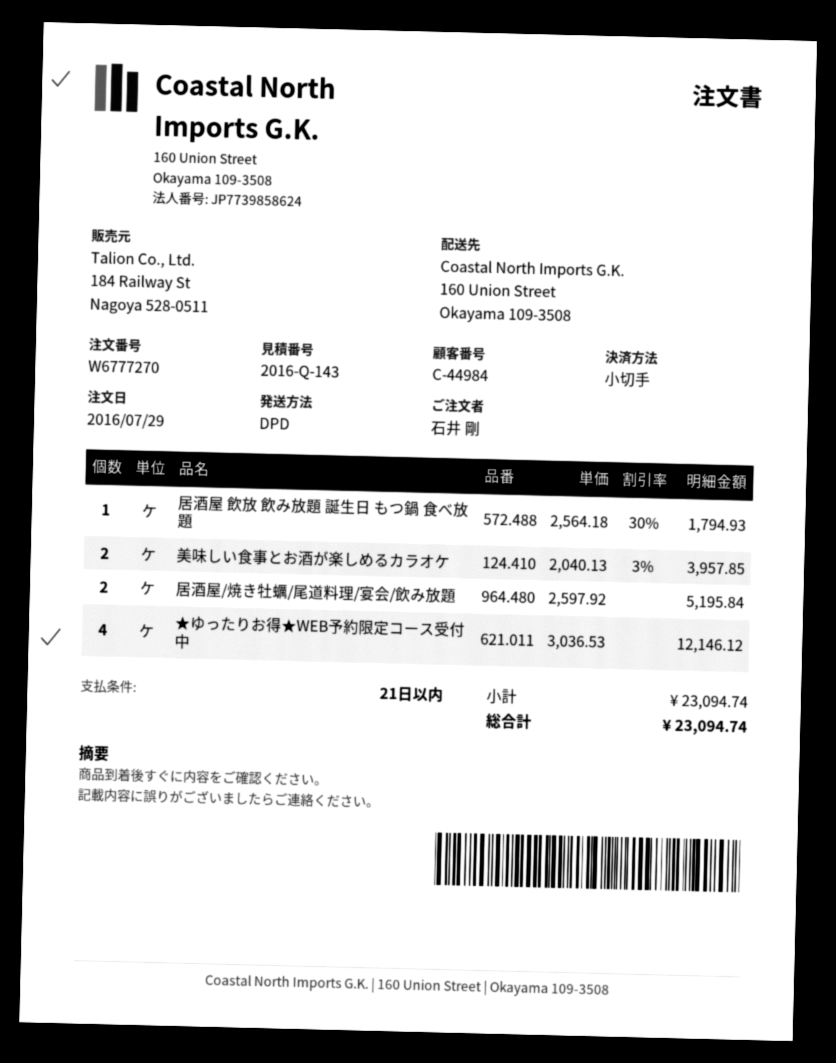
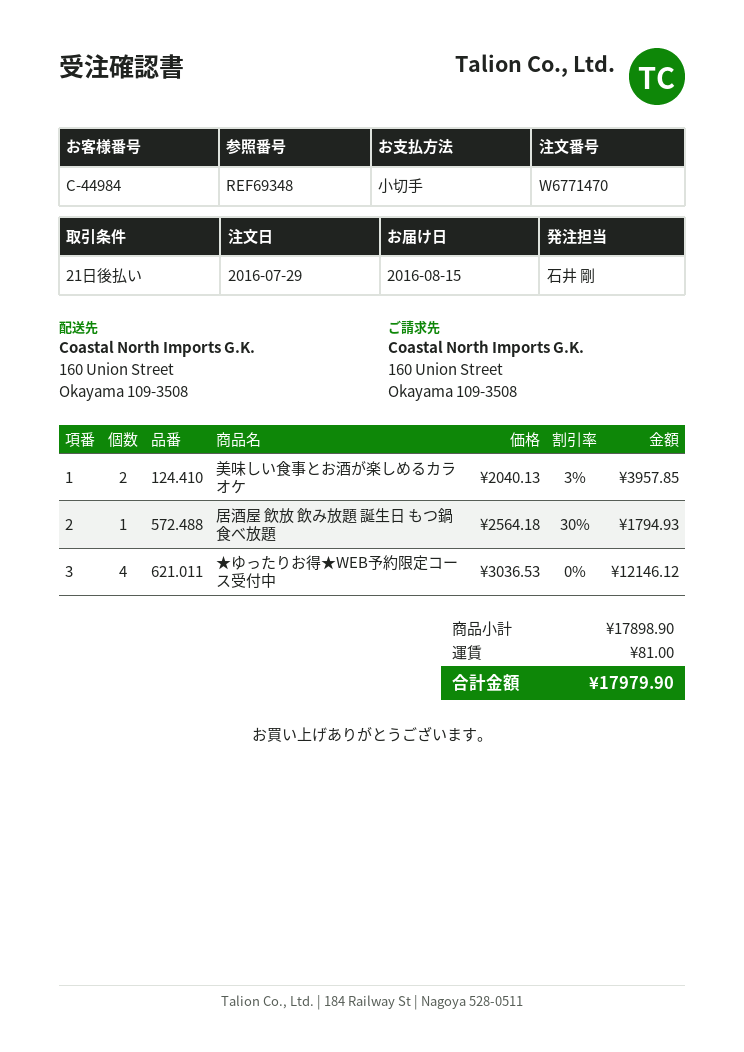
order number: W6777270 -> W6771470
居酒屋/焼き牡蠣/尾道料理/宴会/飲み放題: 2 x 2597.92 = 5195.84 -> none
subtotal: 23094.74 -> 17898.90
shipping: none -> 81.00
total: 23094.74 -> 17979.90

